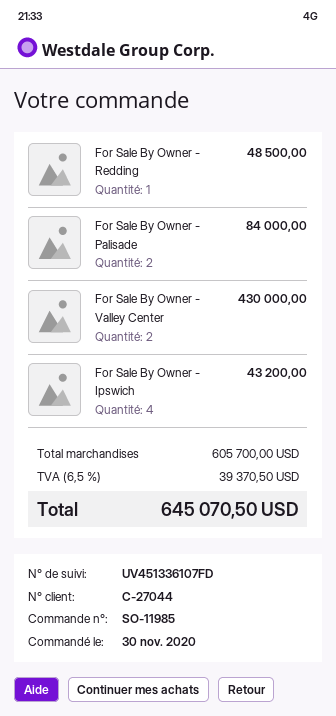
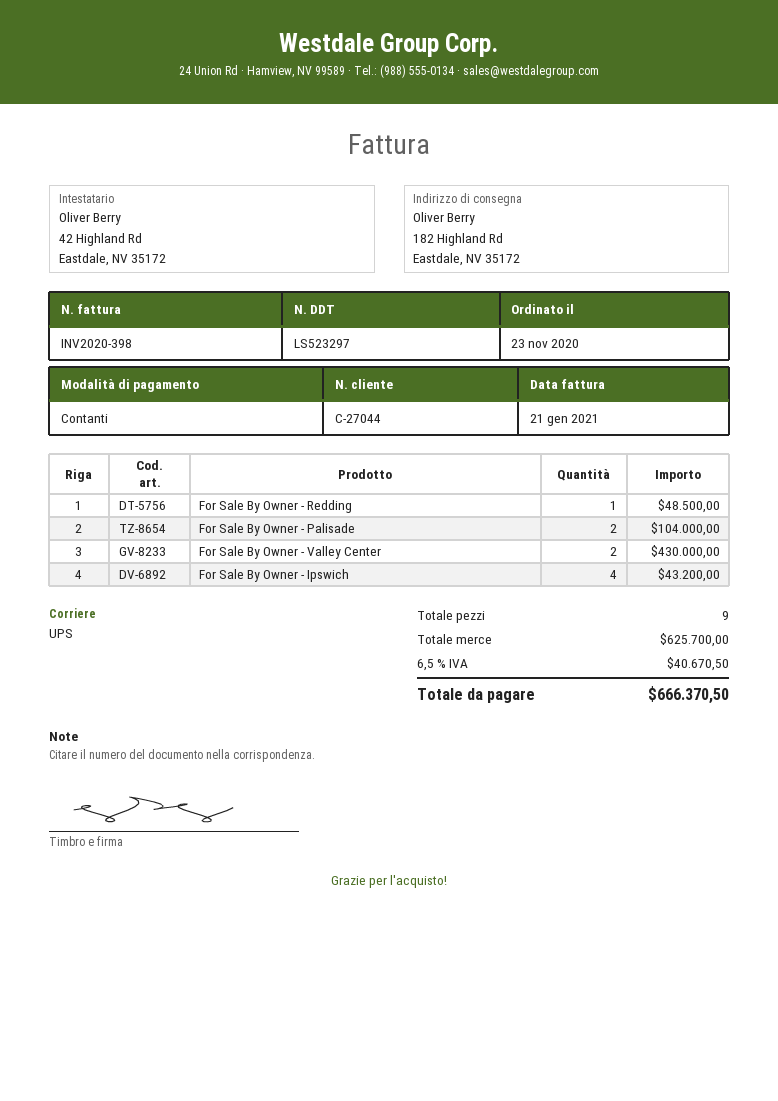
order date: 2020-11-30 -> 2020-11-23
For Sale By Owner - Palisade: 2 for 84000.00 -> 2 for 104000.00
subtotal: 605700.00 -> 625700.00
tax: 6.5% = 39370.50 -> 6.5% = 40670.50
total: 645070.50 -> 666370.50

